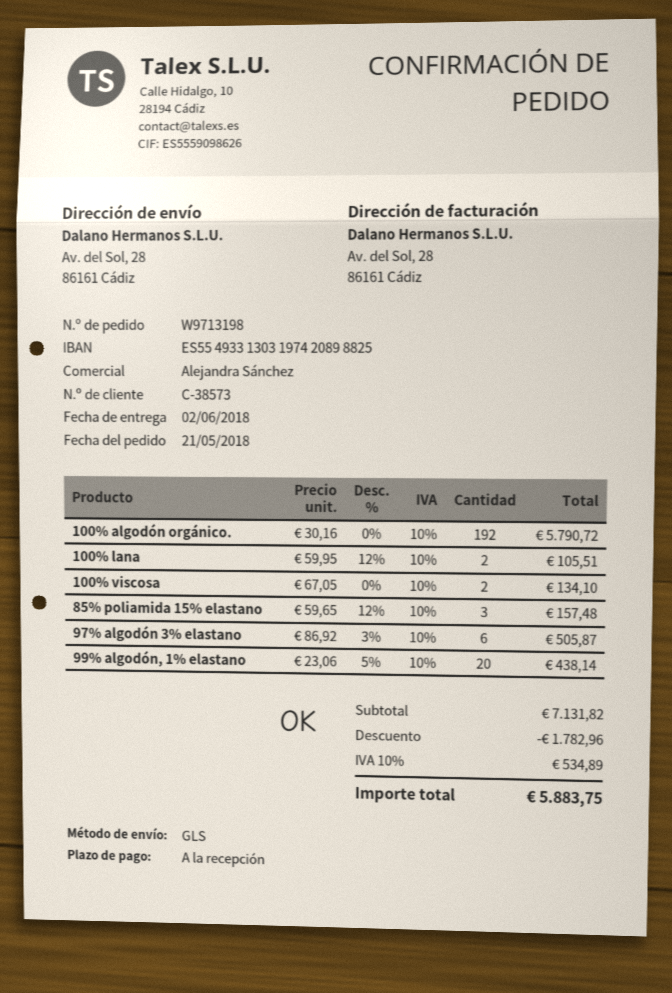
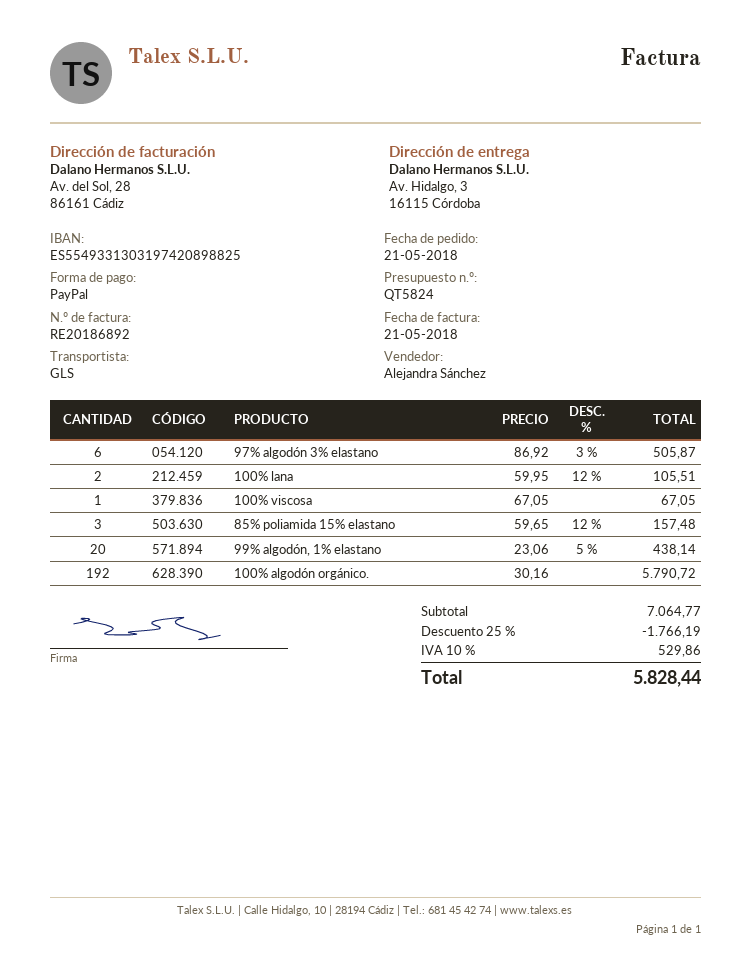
ship to: Av. del Sol, 28, 86161 Cádiz -> Av. Hidalgo, 3, 16115 Córdoba
100% viscosa: 2 x 67.05 = 134.10 -> 1 x 67.05 = 67.05
subtotal: 7131.82 -> 7064.77
discount: 1782.96 -> 1766.19
tax: 10% = 534.89 -> 10% = 529.86
total: 5883.75 -> 5828.44

